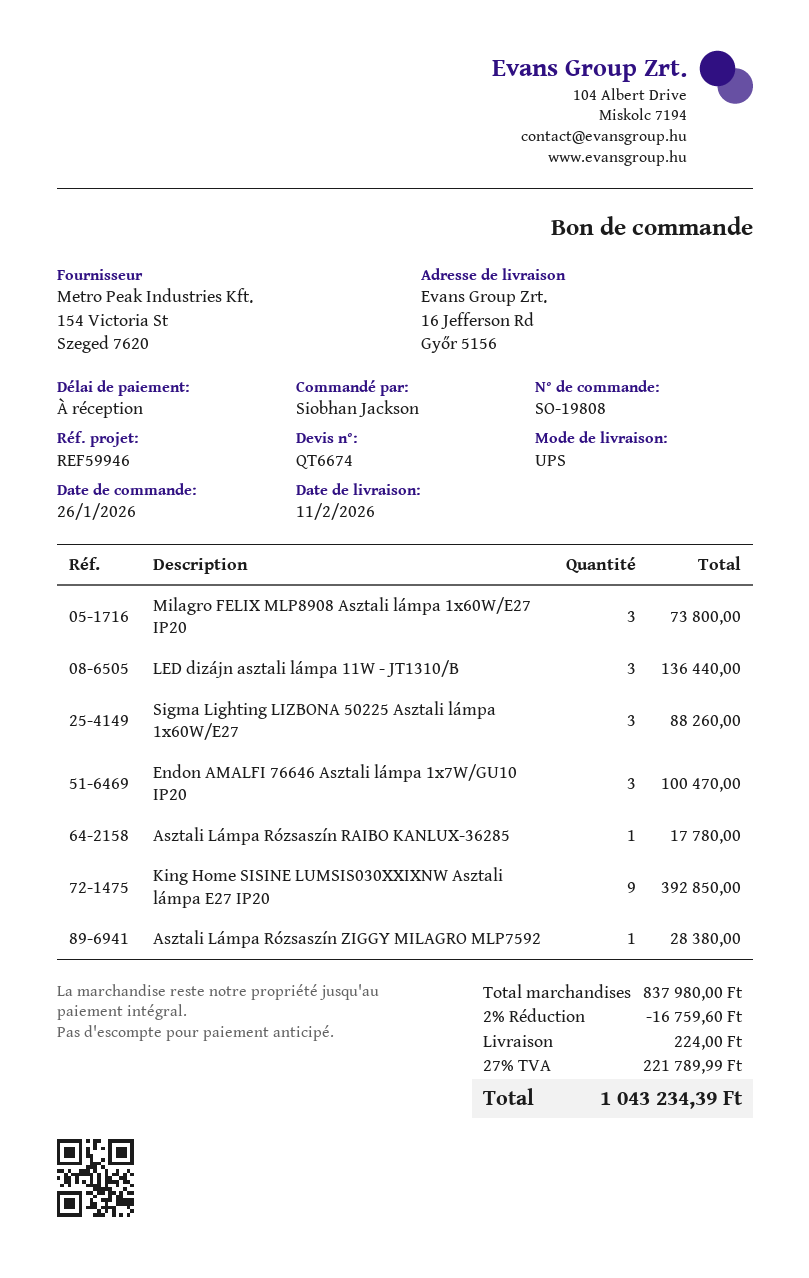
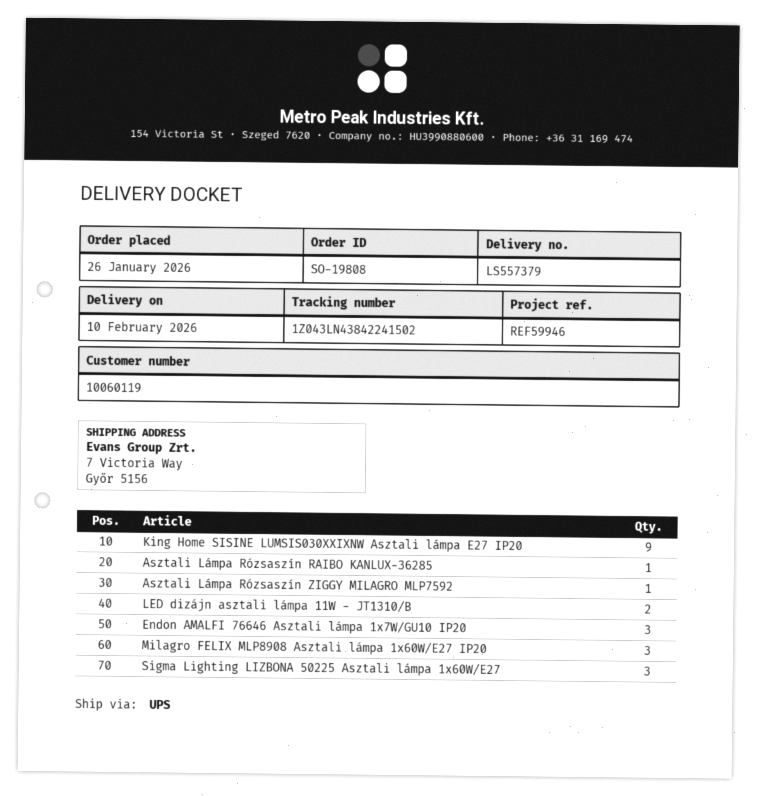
delivery date: 2026-02-11 -> 2026-02-10
ship to: 16 Jefferson Rd, Győr 5156 -> 7 Victoria Way, Győr 5156
LED dizájn asztali lámpa 11W - JT1310/B: 3 -> 2

